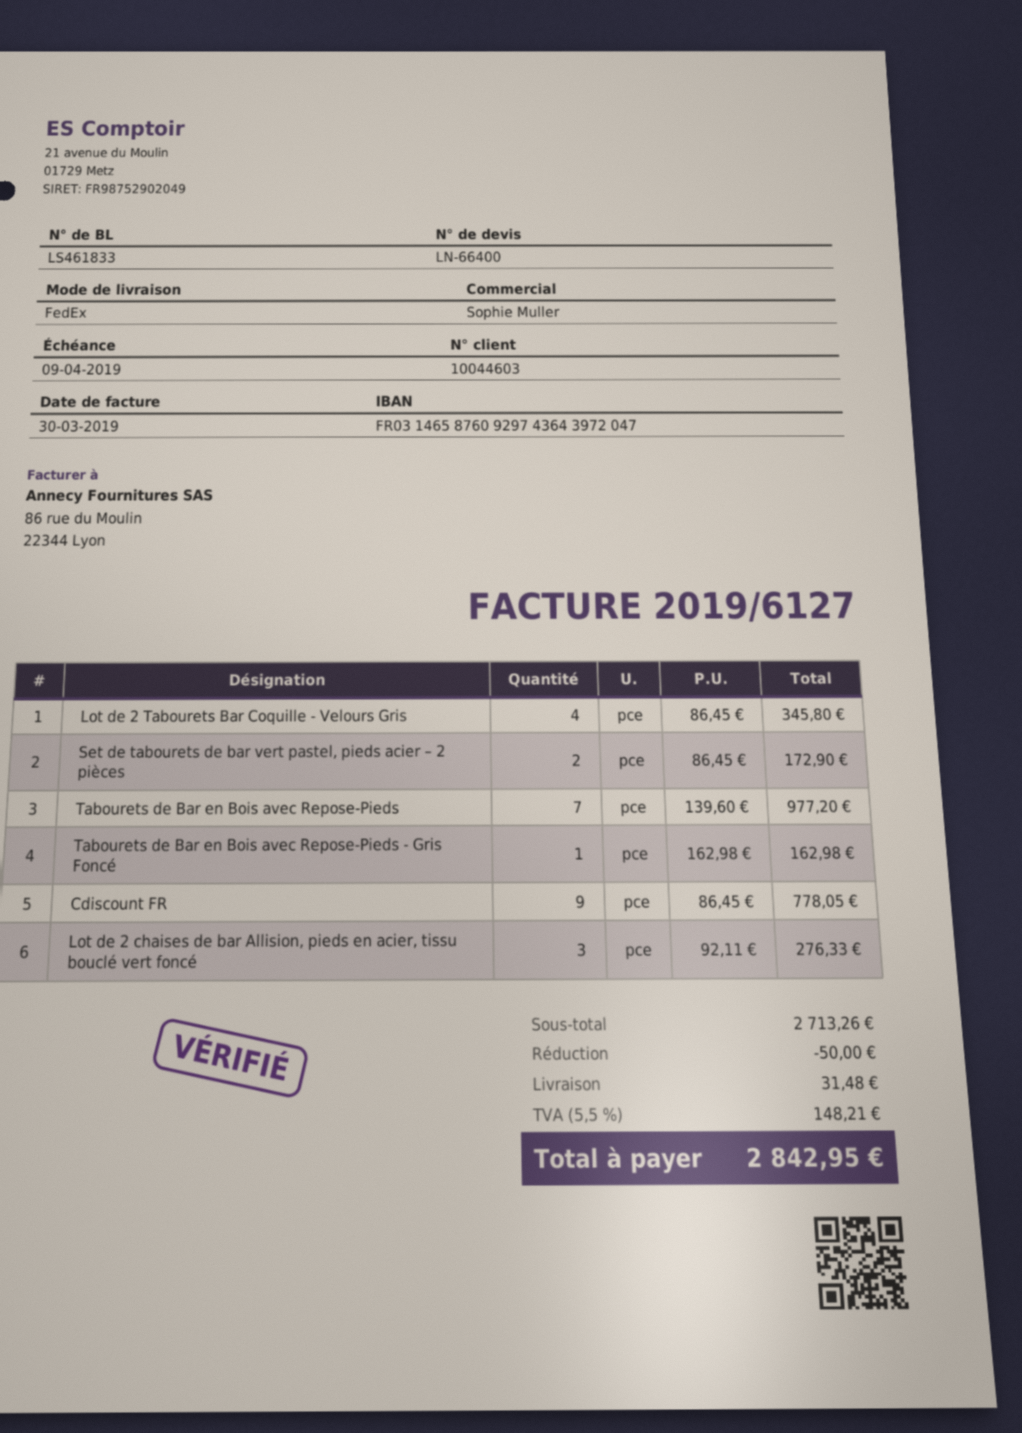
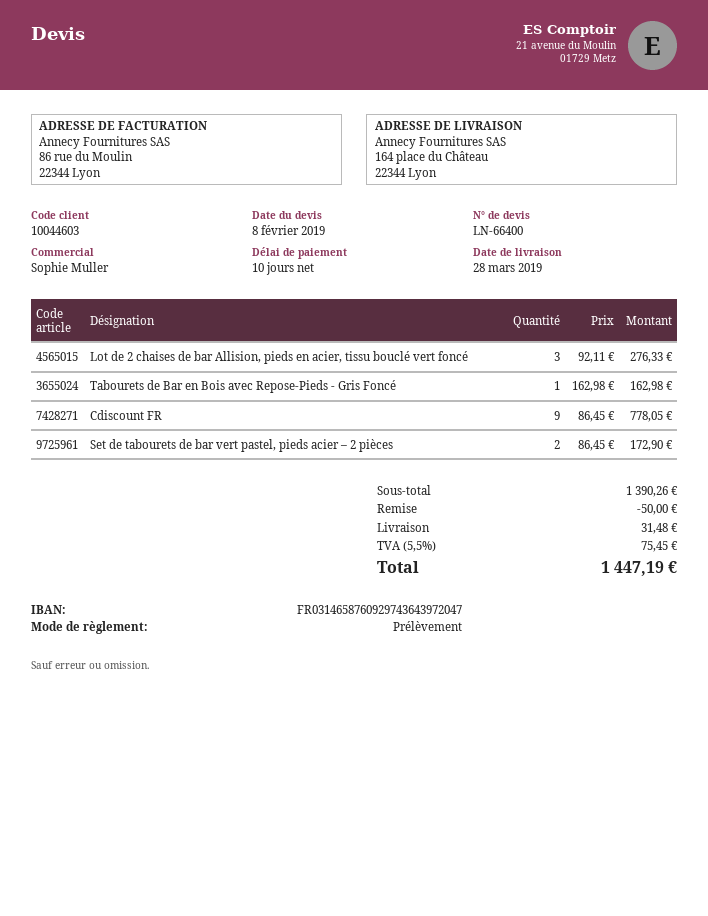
Lot de 2 Tabourets Bar Coquille - Velours Gris: 4 x 86.45 = 345.80 -> none
Tabourets de Bar en Bois avec Repose-Pieds: 7 x 139.60 = 977.20 -> none
subtotal: 2713.26 -> 1390.26
tax: 5.5% = 148.21 -> 5.5% = 75.45
total: 2842.95 -> 1447.19

